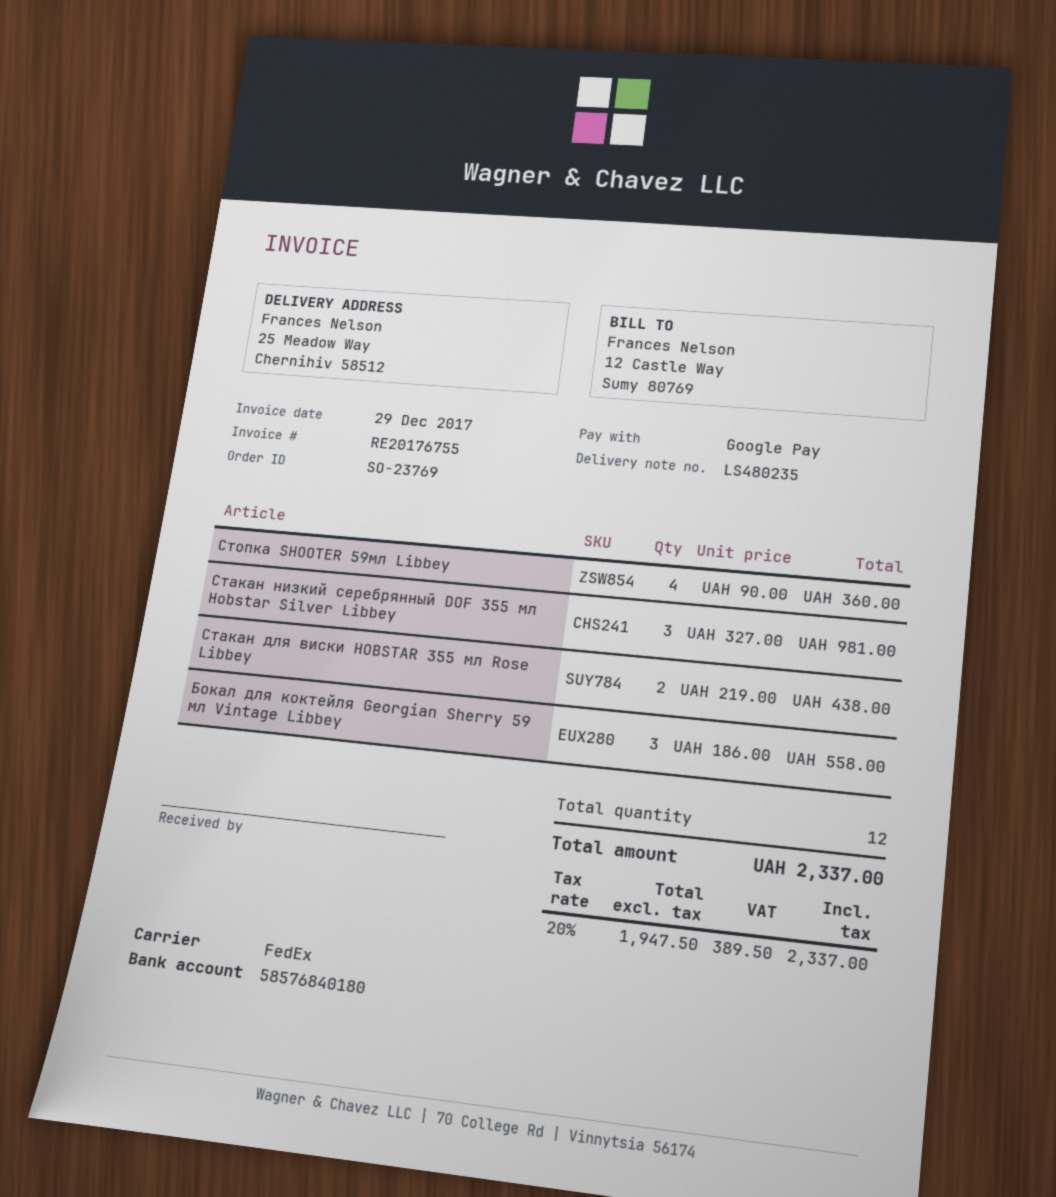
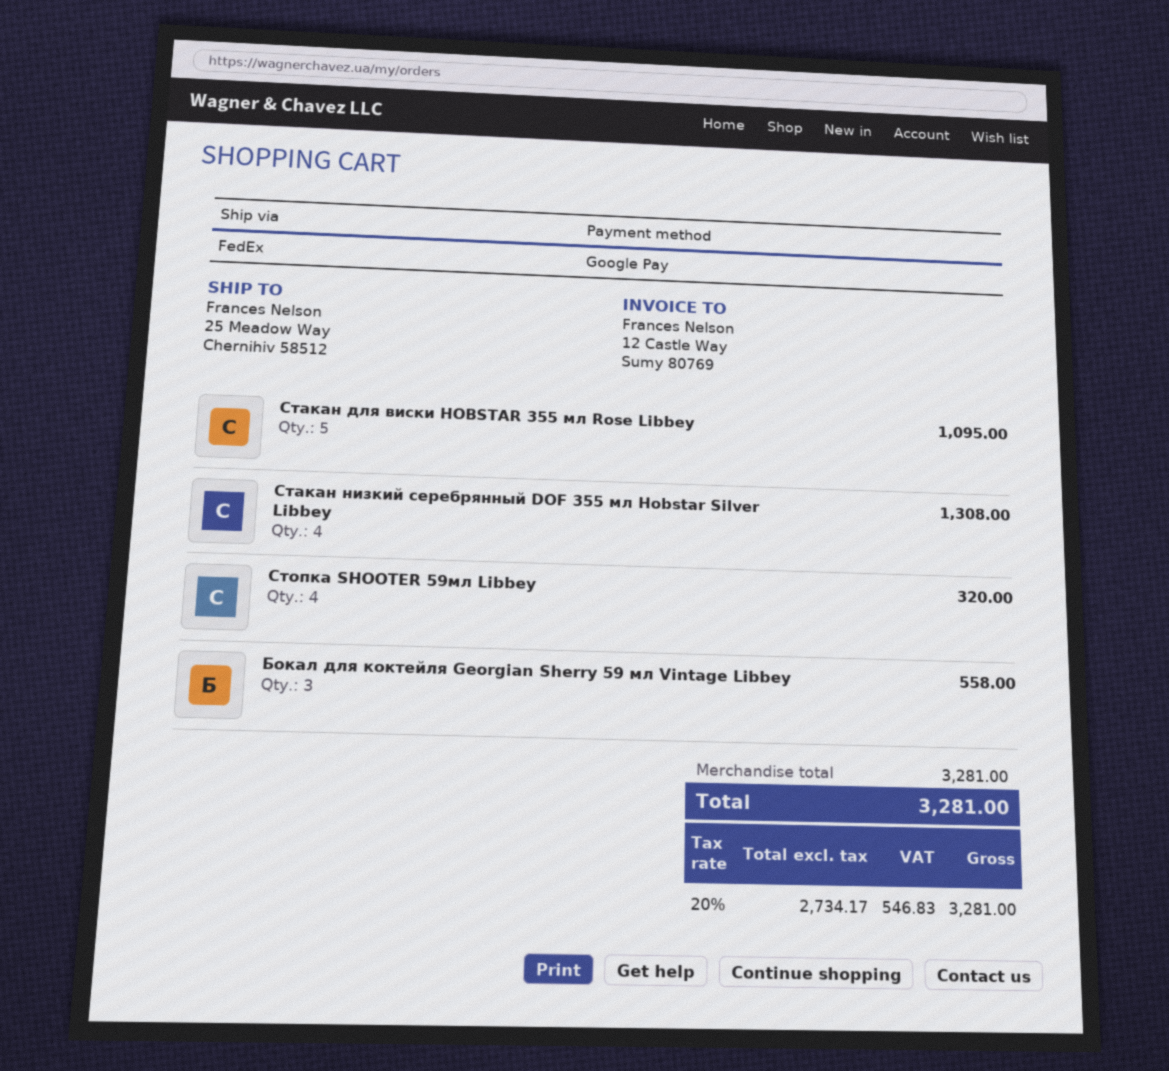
Стопка SHOOTER 59мл Libbey: 4 for 360.00 -> 4 for 320.00
Стакан низкий серебрянный DOF 355 мл Hobstar Silver Libbey: 3 for 981.00 -> 4 for 1308.00
Стакан для виски HOBSTAR 355 мл Rose Libbey: 2 for 438.00 -> 5 for 1095.00
net: 1947.50 -> 2734.17
tax: 20% = 389.50 -> 20% = 546.83
total: 2337.00 -> 3281.00

